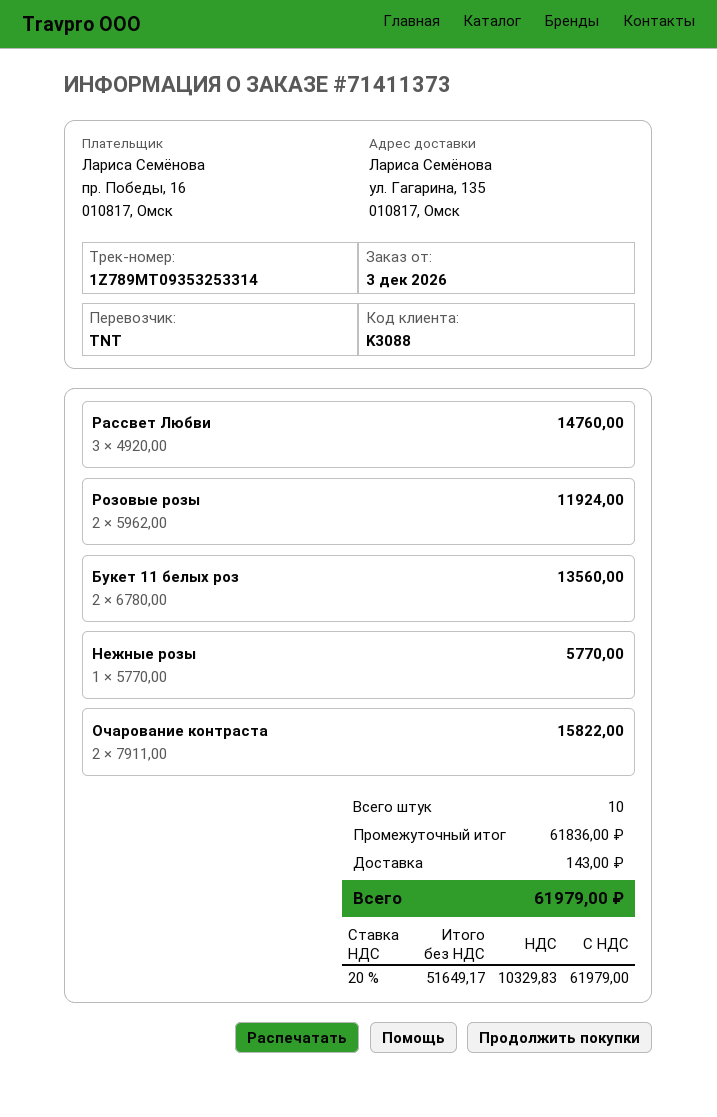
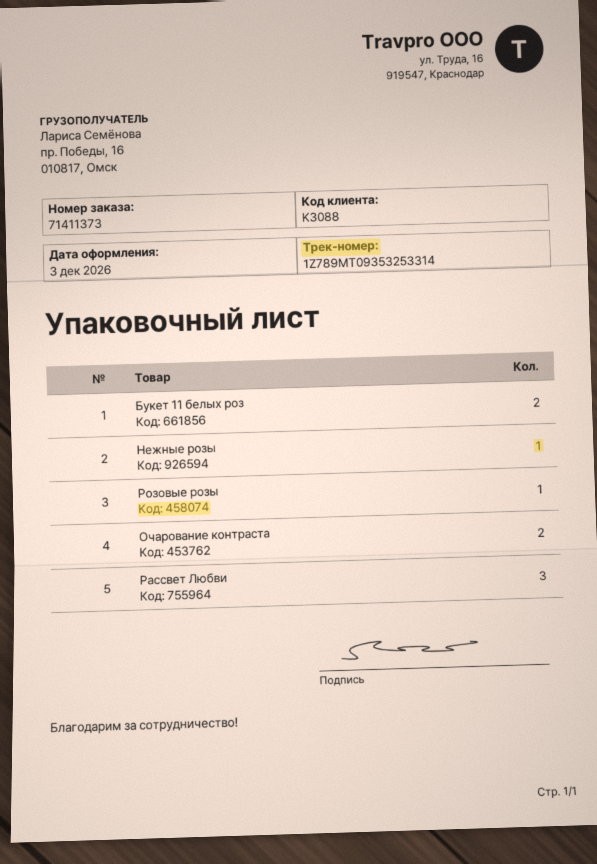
ship to: ул. Гагарина, 135, 010817, Омск -> пр. Победы, 16, 010817, Омск
Розовые розы: 2 -> 1

